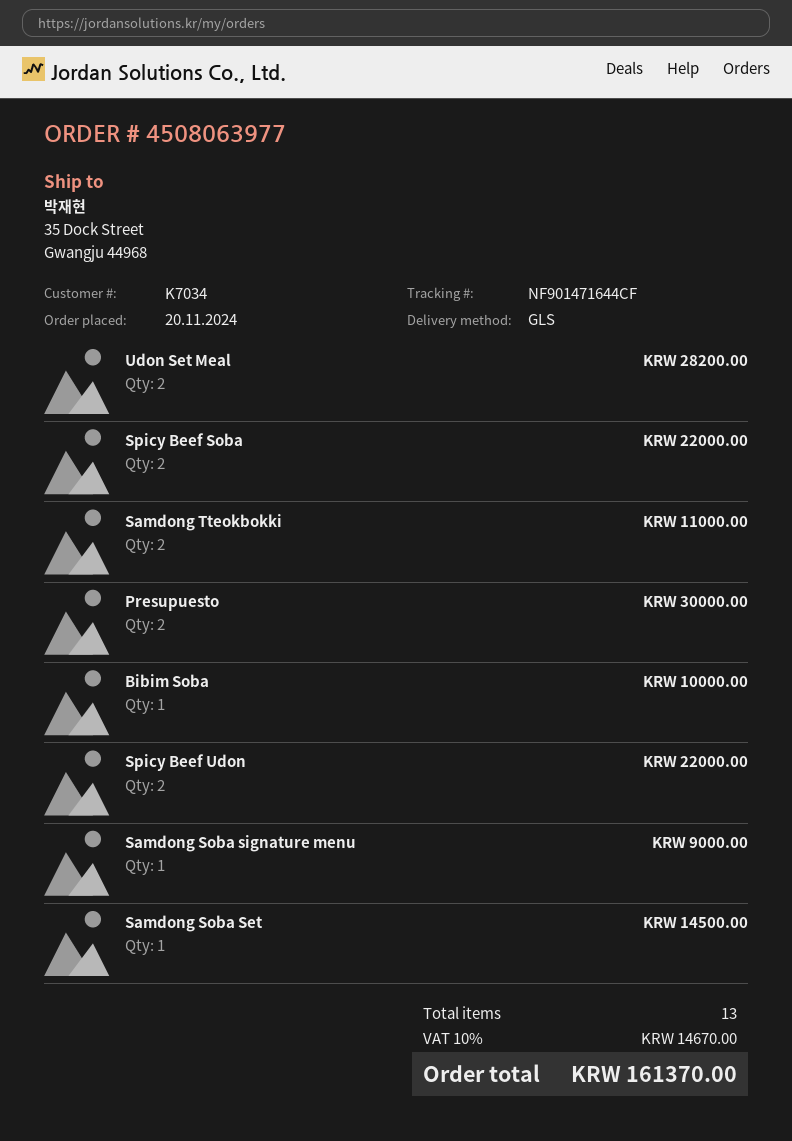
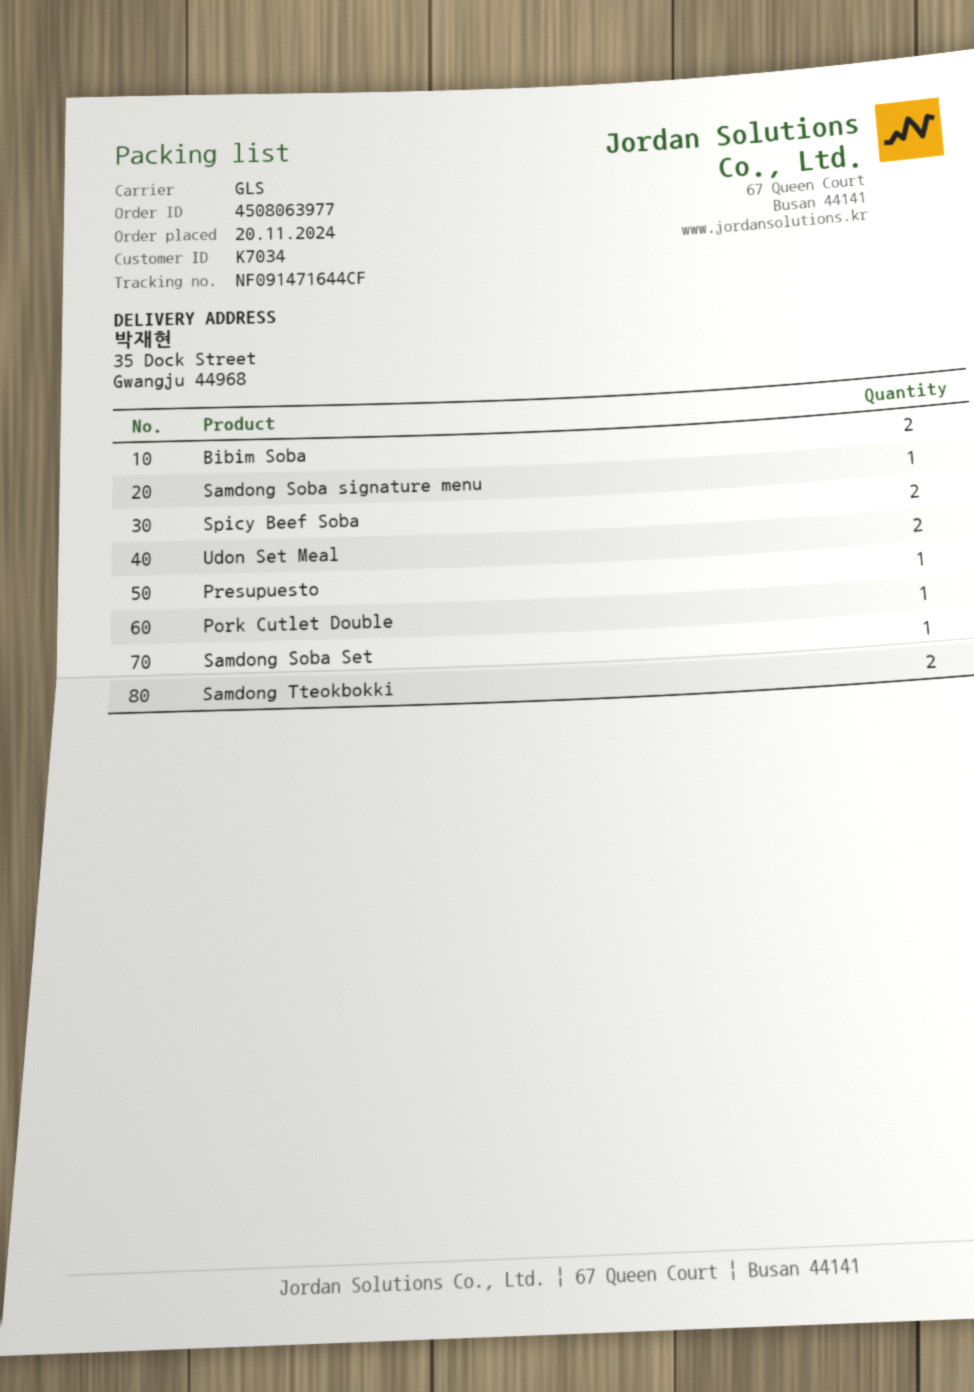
tracking number: NF901471644CF -> NF091471644CF
Presupuesto: 2 -> 1
Bibim Soba: 1 -> 2
Spicy Beef Udon: 2 -> none
Pork Cutlet Double: none -> 1

